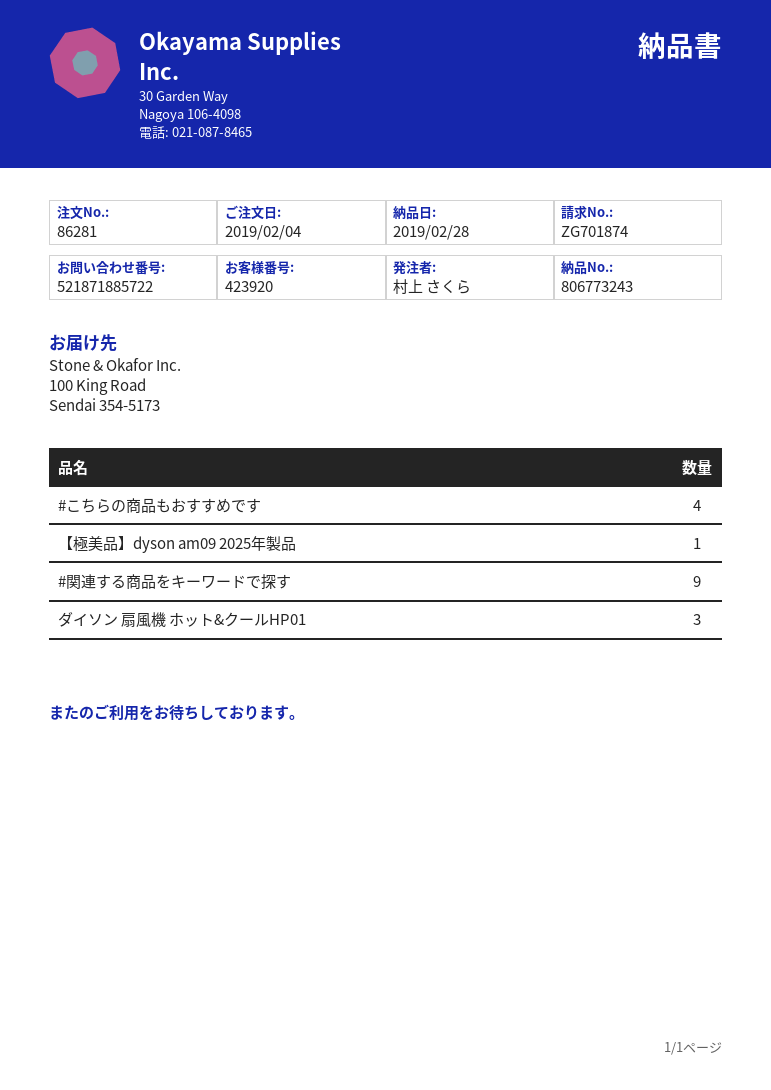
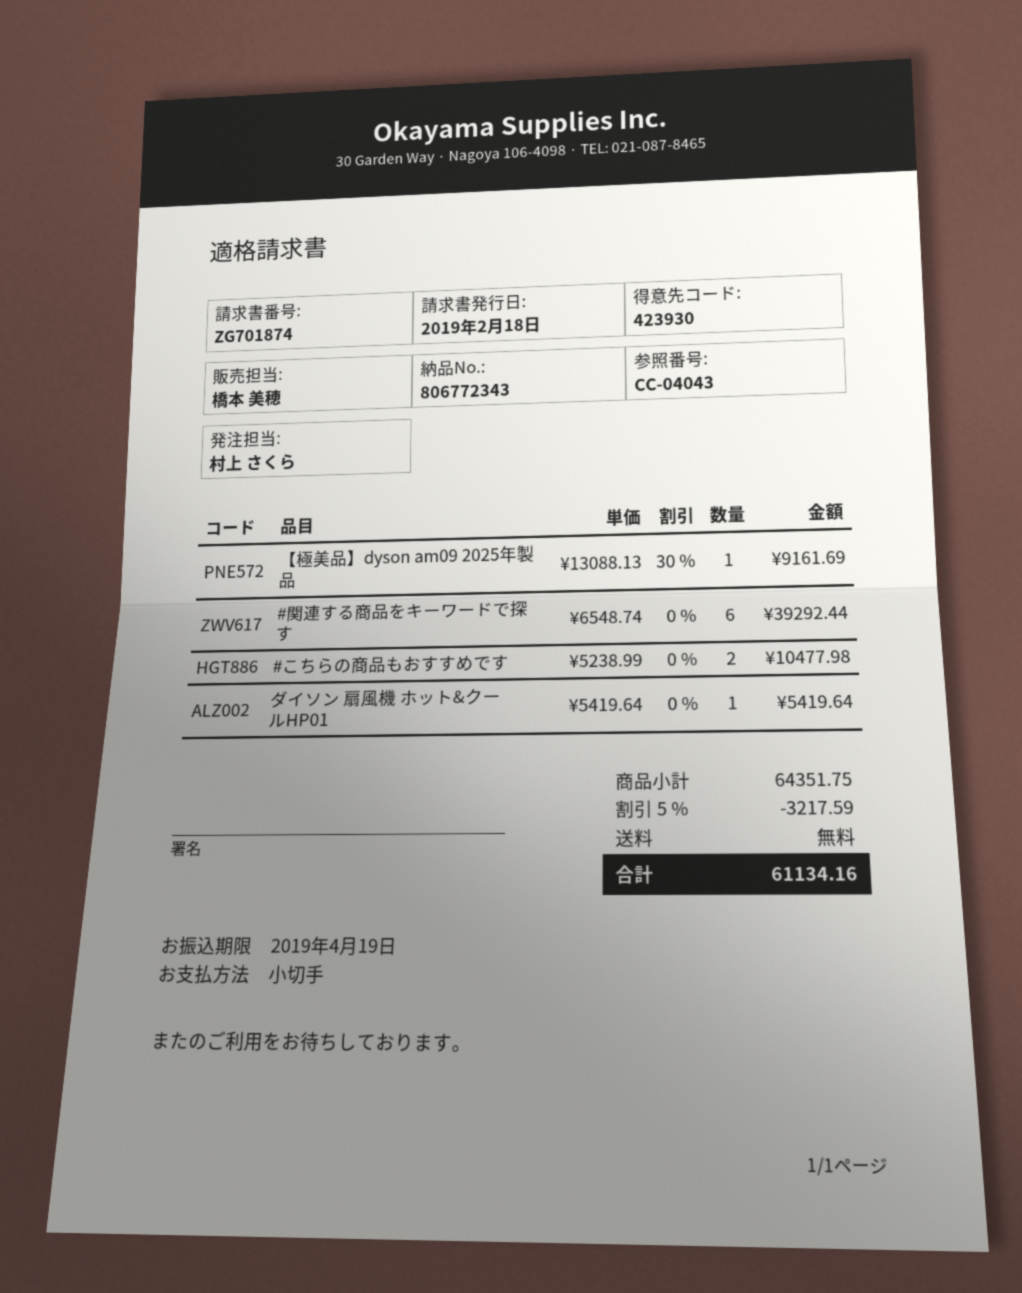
delivery note number: 806773243 -> 806772343
customer number: 423920 -> 423930
#こちらの商品もおすすめです: 4 -> 2
#関連する商品をキーワードで探す: 9 -> 6
ダイソン 扇風機 ホット&クールHP01: 3 -> 1

